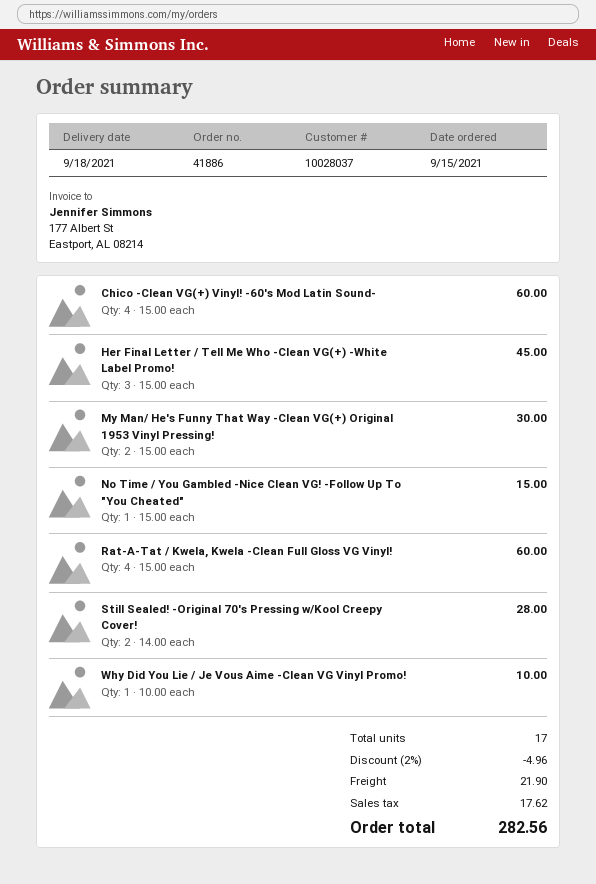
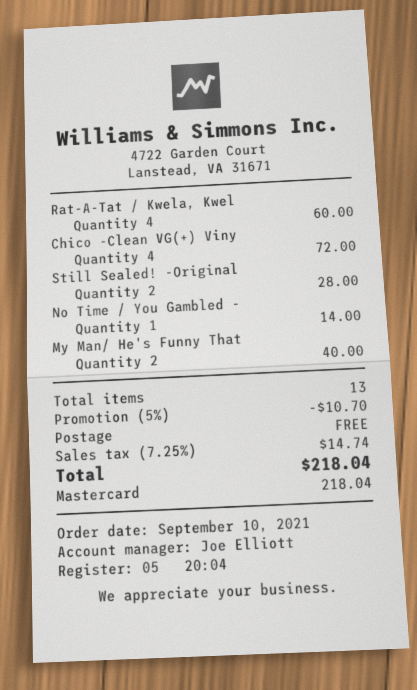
order date: 2021-09-15 -> 2021-09-10
Chico -Clean VG(+) Vinyl! -60's Mod Latin Sound-: 4 for 60.00 -> 4 for 72.00
Her Final Letter / Tell Me Who -Clean VG(+) -White Label Promo!: 3 for 45.00 -> none
My Man/ He's Funny That Way -Clean VG(+) Original 1953 Vinyl Pressing!: 2 for 30.00 -> 2 for 40.00
No Time / You Gambled -Nice Clean VG! -Follow Up To "You Cheated": 1 for 15.00 -> 1 for 14.00
Why Did You Lie / Je Vous Aime -Clean VG Vinyl Promo!: 1 for 10.00 -> none
total quantity: 17 -> 13
discount: 2% = 4.96 -> 5% = 10.70
shipping: 21.90 -> 0.00
tax: 17.62 -> 14.74
total: 282.56 -> 218.04

